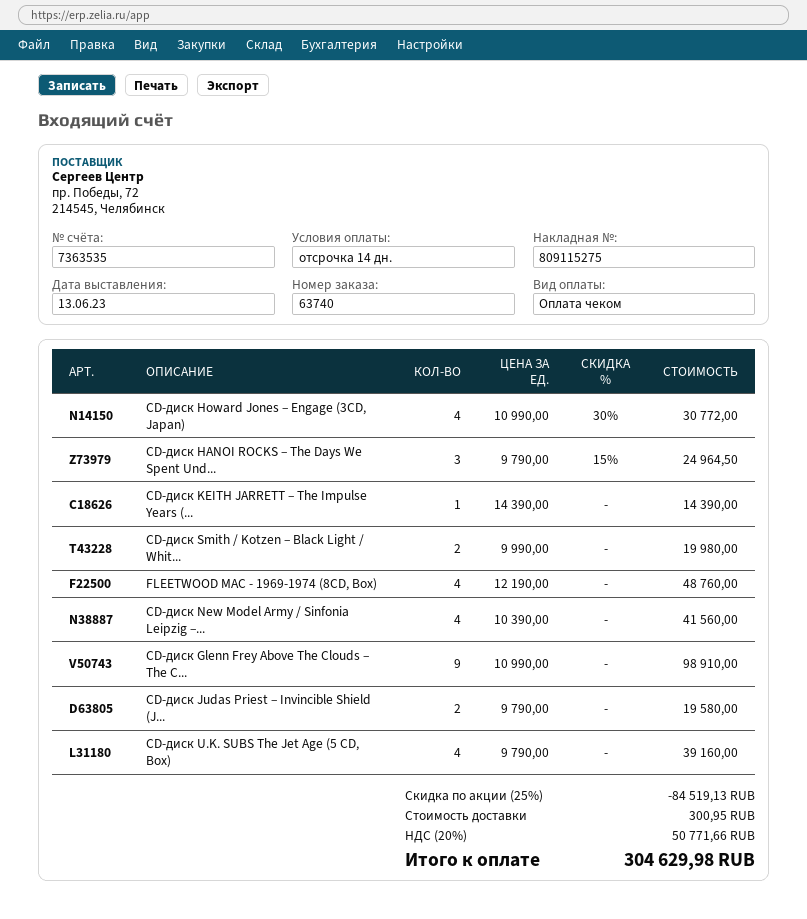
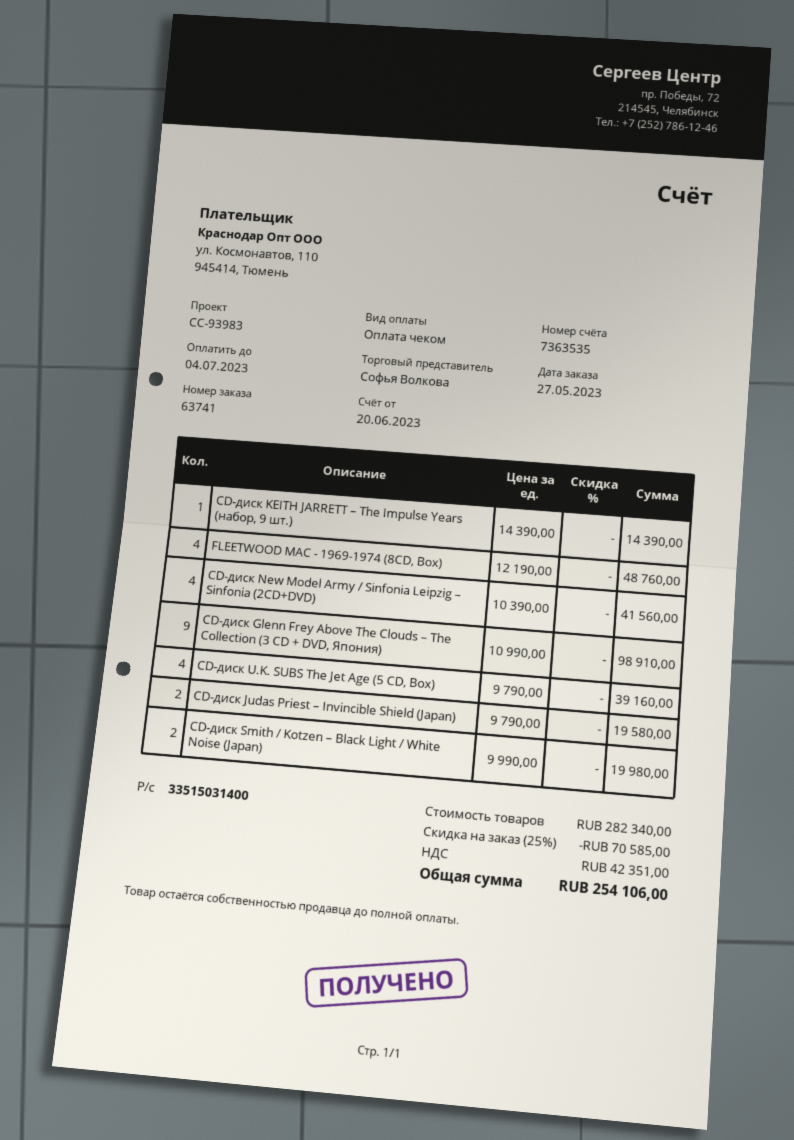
order number: 63740 -> 63741
invoice date: 2023-06-13 -> 2023-06-20
CD-диск Howard Jones – Engage (3CD, Japan): 4 x 10990.00 - 30% = 30772.00 -> none
CD-диск HANOI ROCKS – The Days We Spent Und...: 3 x 9790.00 - 15% = 24964.50 -> none
discount: 25% = 84519.13 -> 25% = 70585.00
shipping: 300.95 -> none
tax: 50771.66 -> 42351.00
total: 304629.98 -> 254106.00

